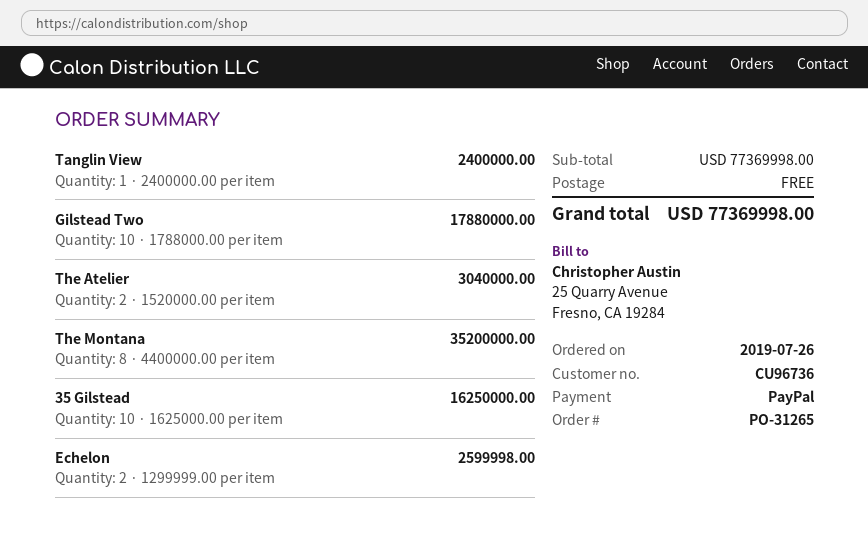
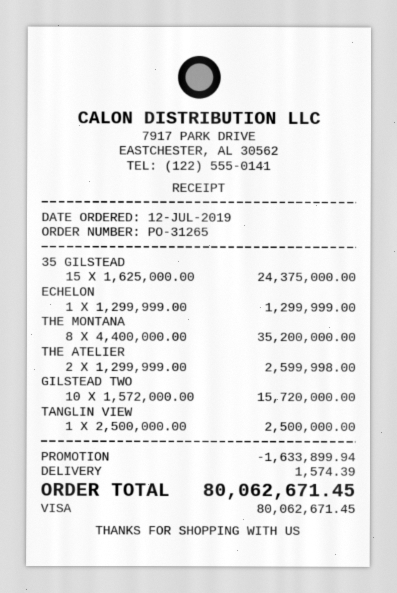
order date: 2019-07-26 -> 2019-07-12
payment method: PayPal -> Visa
Tanglin View: 1 x 2400000.00 = 2400000.00 -> 1 x 2500000.00 = 2500000.00
Gilstead Two: 10 x 1788000.00 = 17880000.00 -> 10 x 1572000.00 = 15720000.00
The Atelier: 2 x 1520000.00 = 3040000.00 -> 2 x 1299999.00 = 2599998.00
35 Gilstead: 10 x 1625000.00 = 16250000.00 -> 15 x 1625000.00 = 24375000.00
Echelon: 2 x 1299999.00 = 2599998.00 -> 1 x 1299999.00 = 1299999.00
discount: none -> 1633899.94
shipping: 0.00 -> 1574.39
total: 77369998.00 -> 80062671.45

